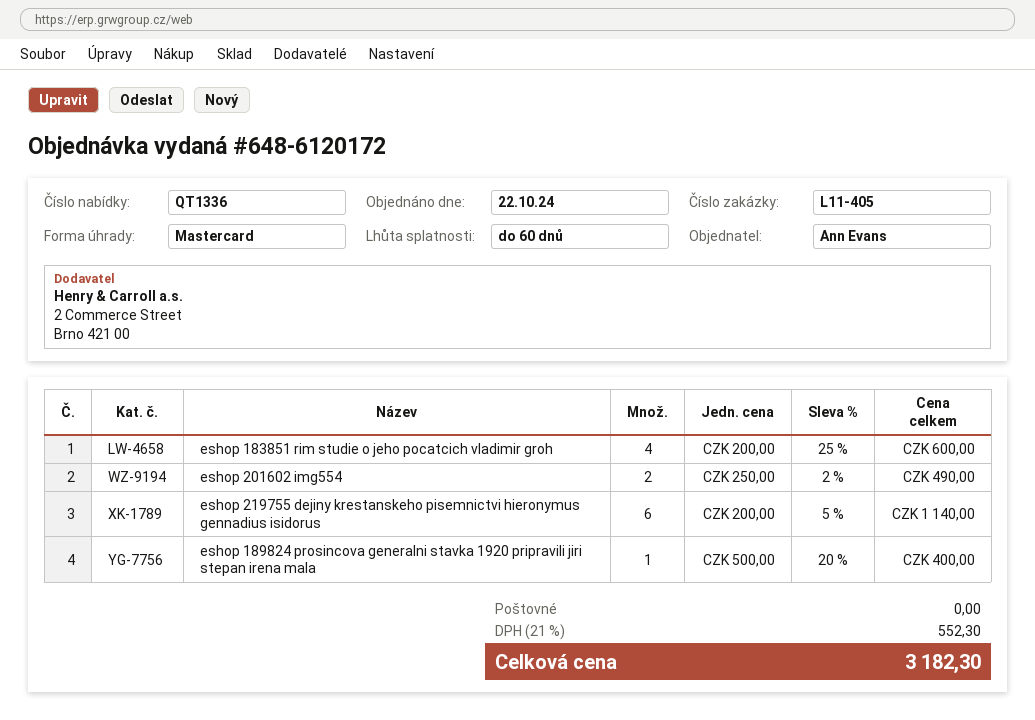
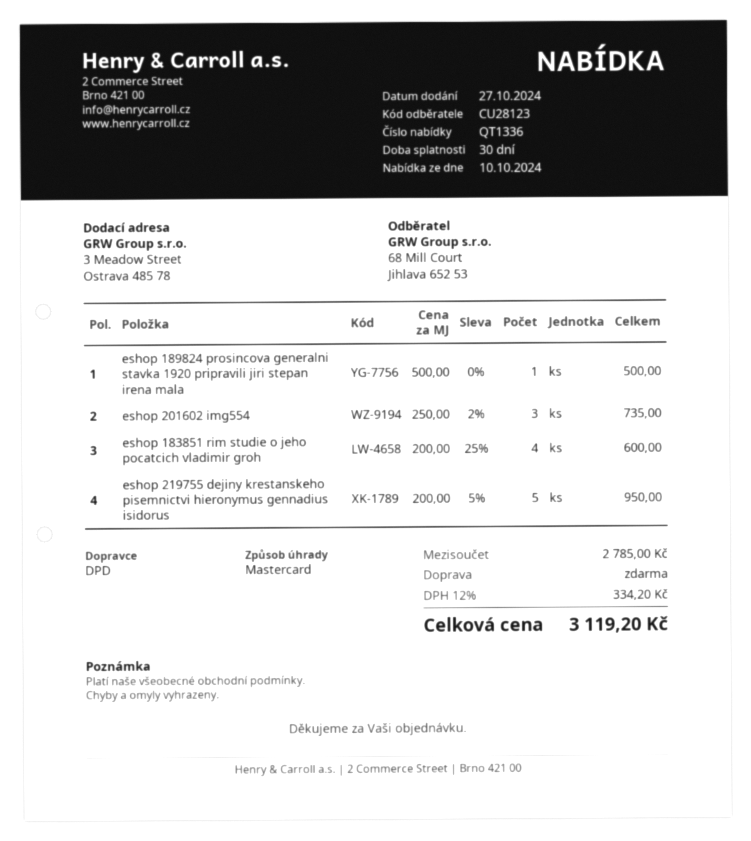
payment terms: 60 days -> 30 days
eshop 201602 img554: 2 x 250.00 - 2% = 490.00 -> 3 x 250.00 - 2% = 735.00
eshop 219755 dejiny krestanskeho pisemnictvi hieronymus gennadius isidorus: 6 x 200.00 - 5% = 1140.00 -> 5 x 200.00 - 5% = 950.00
eshop 189824 prosincova generalni stavka 1920 pripravili jiri stepan irena mala: 1 x 500.00 - 20% = 400.00 -> 1 x 500.00 = 500.00
tax: 21% = 552.30 -> 12% = 334.20
total: 3182.30 -> 3119.20

